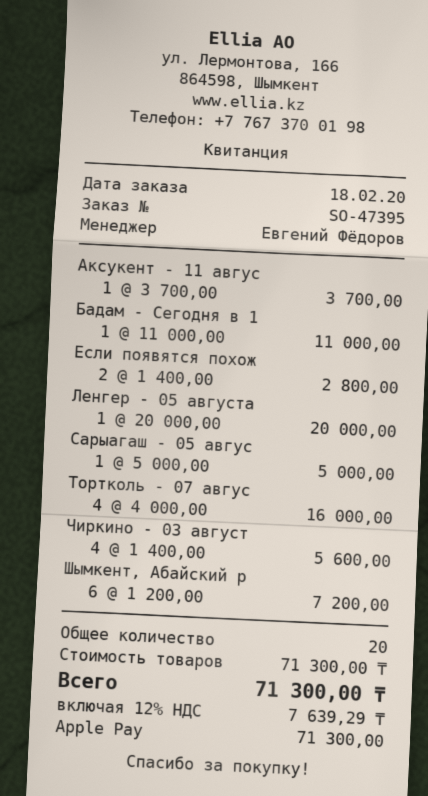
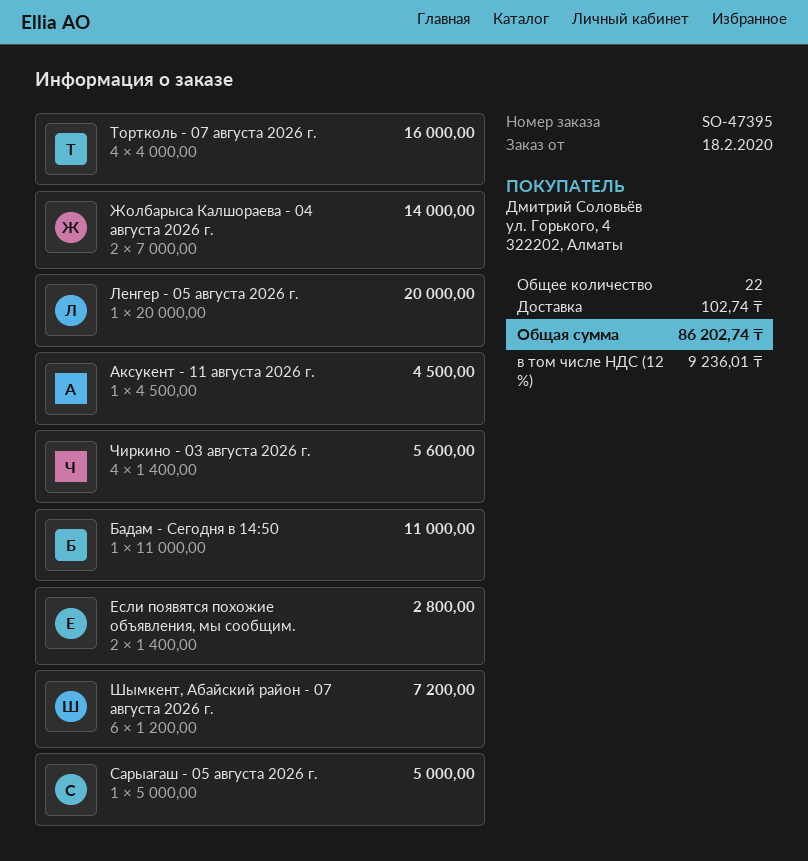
Аксукент - 11 авгус: 1 x 3700.00 = 3700.00 -> 1 x 4500.00 = 4500.00
Жолбарыса Калшораева - 04 августа 2026 г.: none -> 2 x 7000.00 = 14000.00
total quantity: 20 -> 22
shipping: none -> 102.74
tax: 12% = 7639.29 -> 12% = 9236.01
total: 71300.00 -> 86202.74

